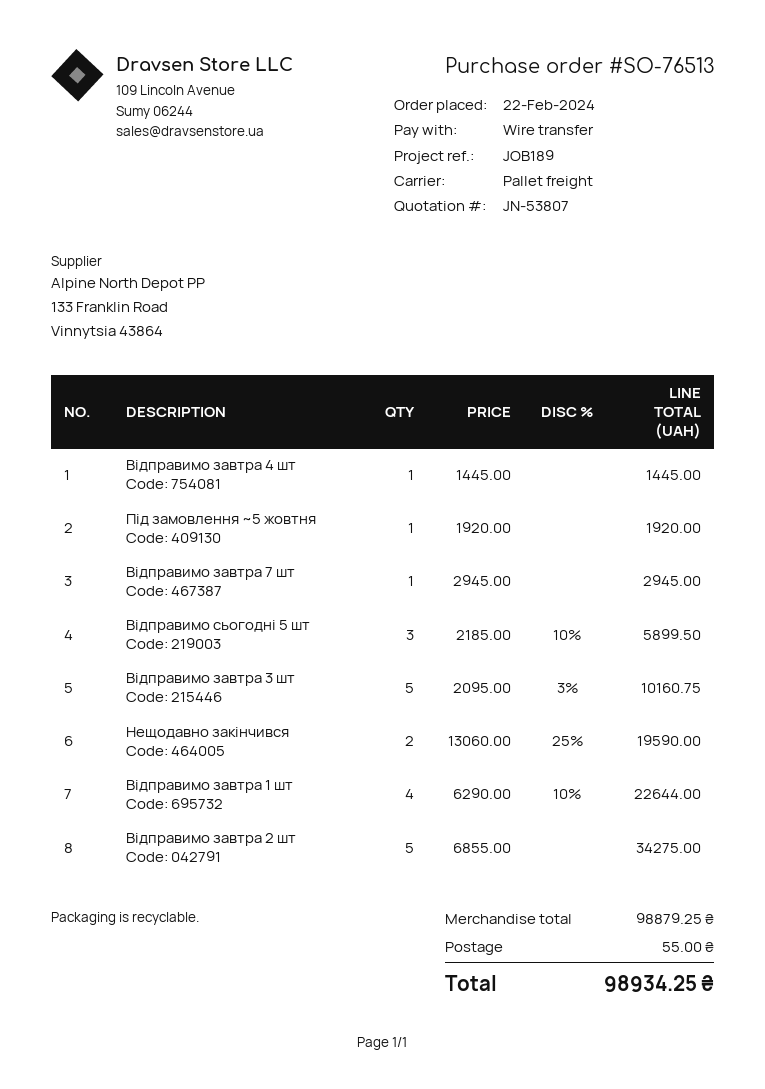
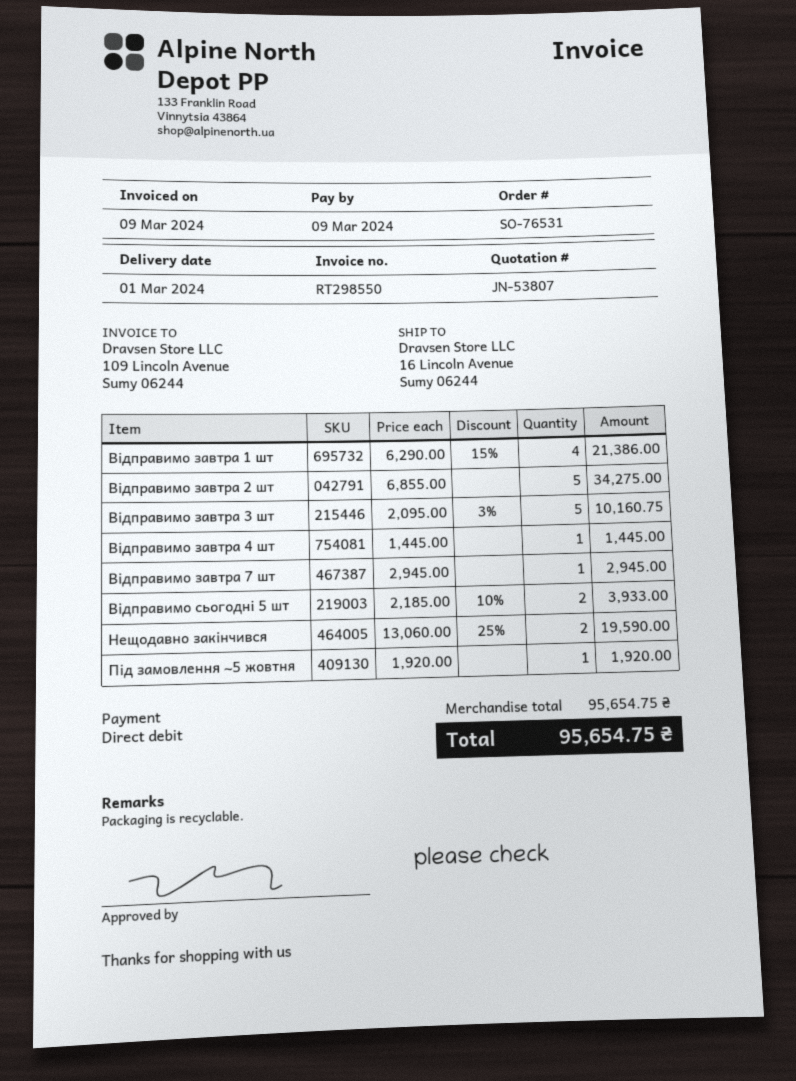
order number: SO-76513 -> SO-76531
payment method: bank transfer -> direct debit
Відправимо сьогодні 5 шт: 3 x 2185.00 - 10% = 5899.50 -> 2 x 2185.00 - 10% = 3933.00
Відправимо завтра 1 шт: 4 x 6290.00 - 10% = 22644.00 -> 4 x 6290.00 - 15% = 21386.00
subtotal: 98879.25 -> 95654.75
shipping: 55.00 -> none
total: 98934.25 -> 95654.75

